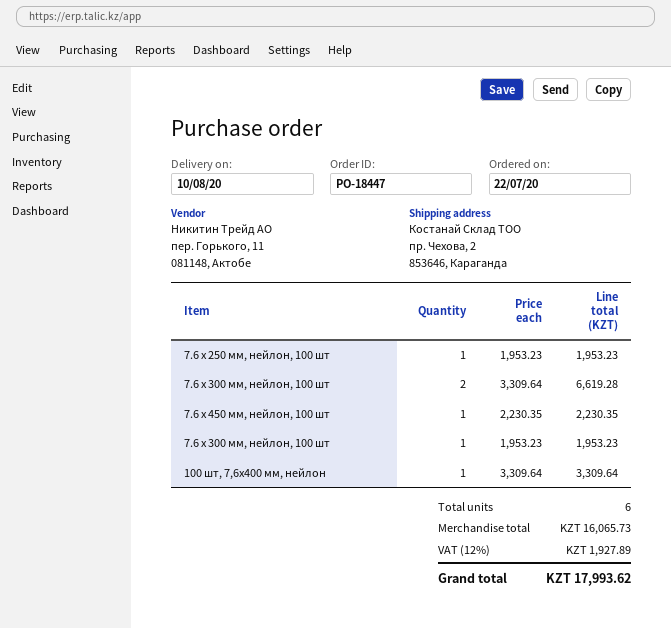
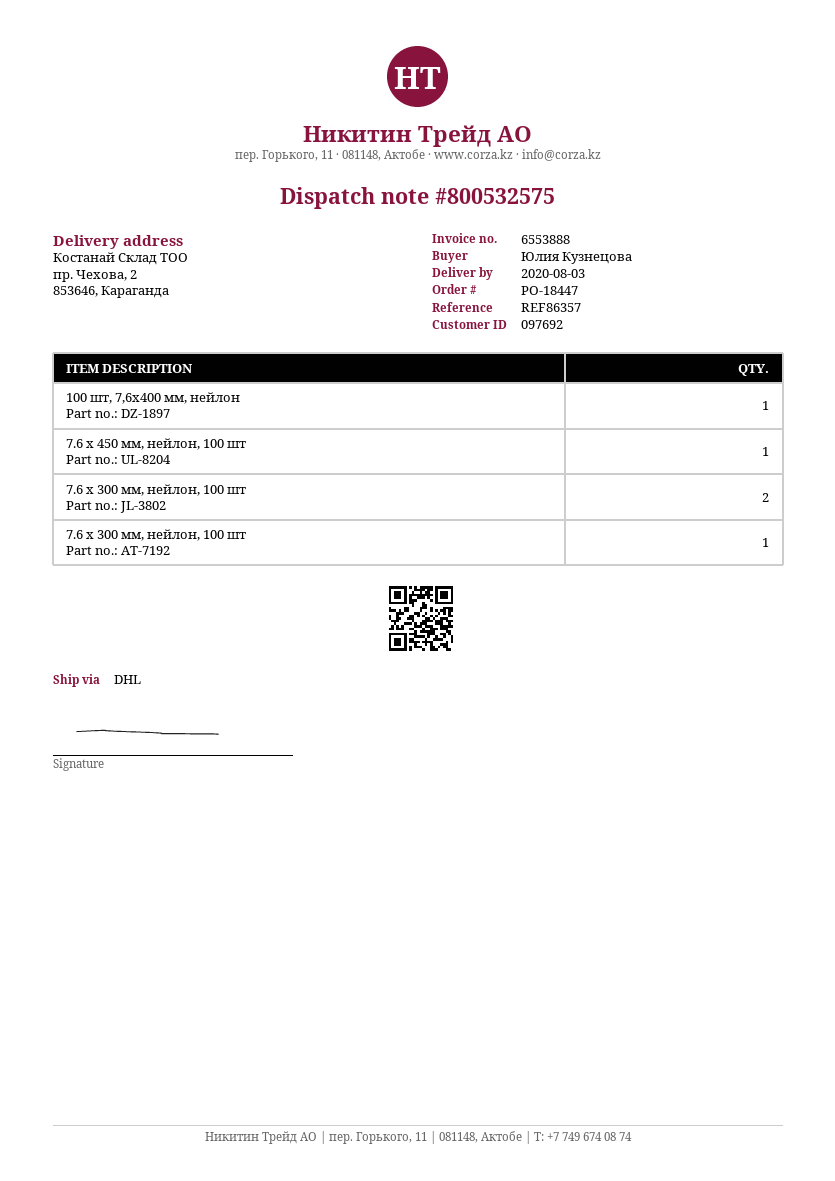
delivery date: 2020-08-10 -> 2020-08-03
7.6 x 250 мм, нейлон, 100 шт: 1 -> none

